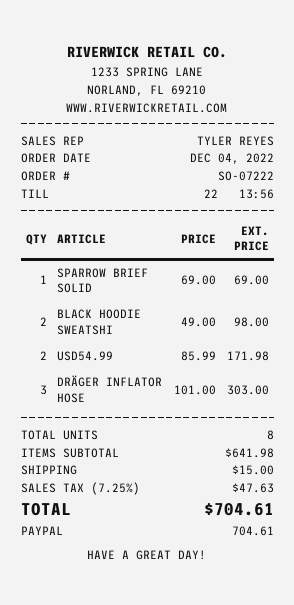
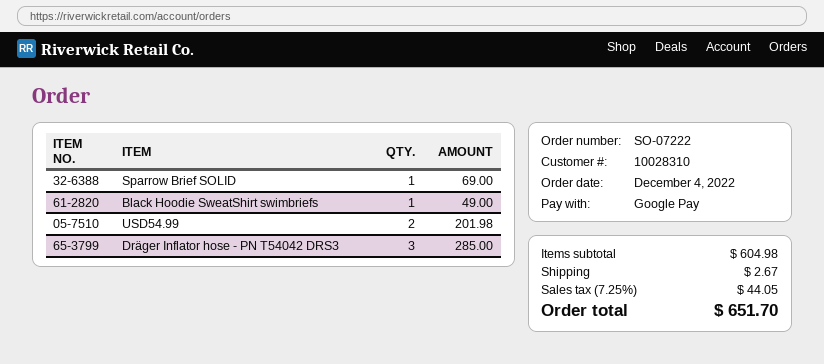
payment method: PayPal -> Google Pay
BLACK HOODIE SWEATSHI: 2 for 98.00 -> 1 for 49.00
USD54.99: 2 for 171.98 -> 2 for 201.98
DRÄGER INFLATOR HOSE: 3 for 303.00 -> 3 for 285.00
subtotal: 641.98 -> 604.98
shipping: 15.00 -> 2.67
tax: 7.25% = 47.63 -> 7.25% = 44.05
total: 704.61 -> 651.70

